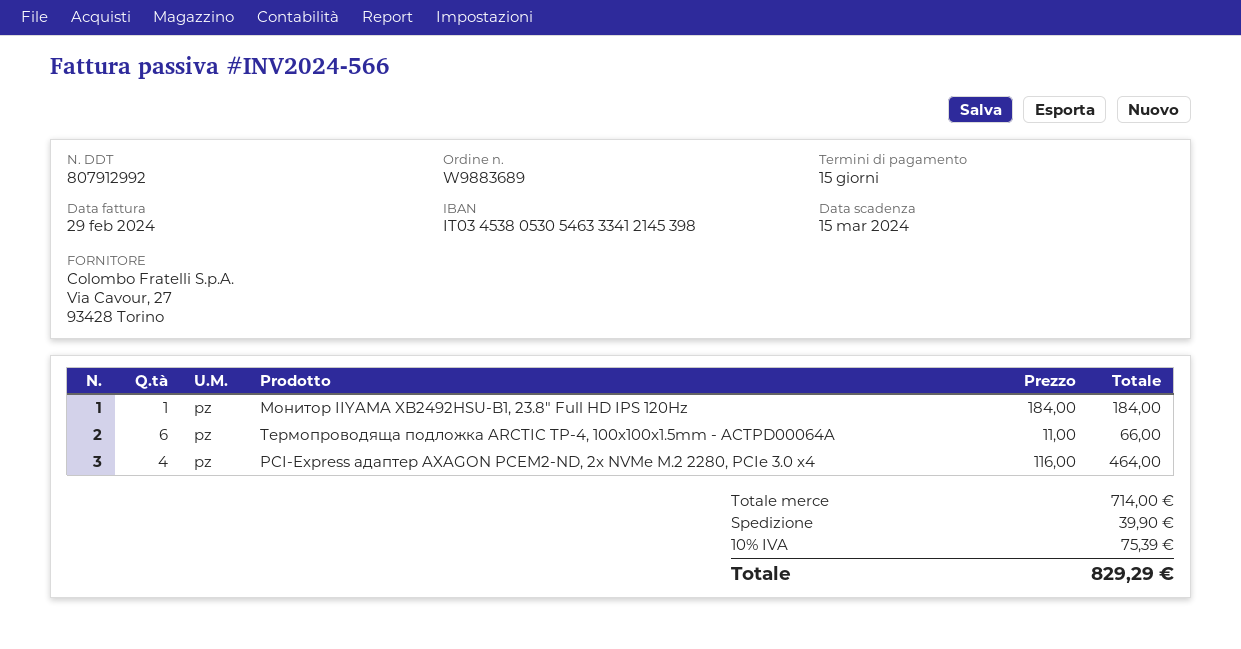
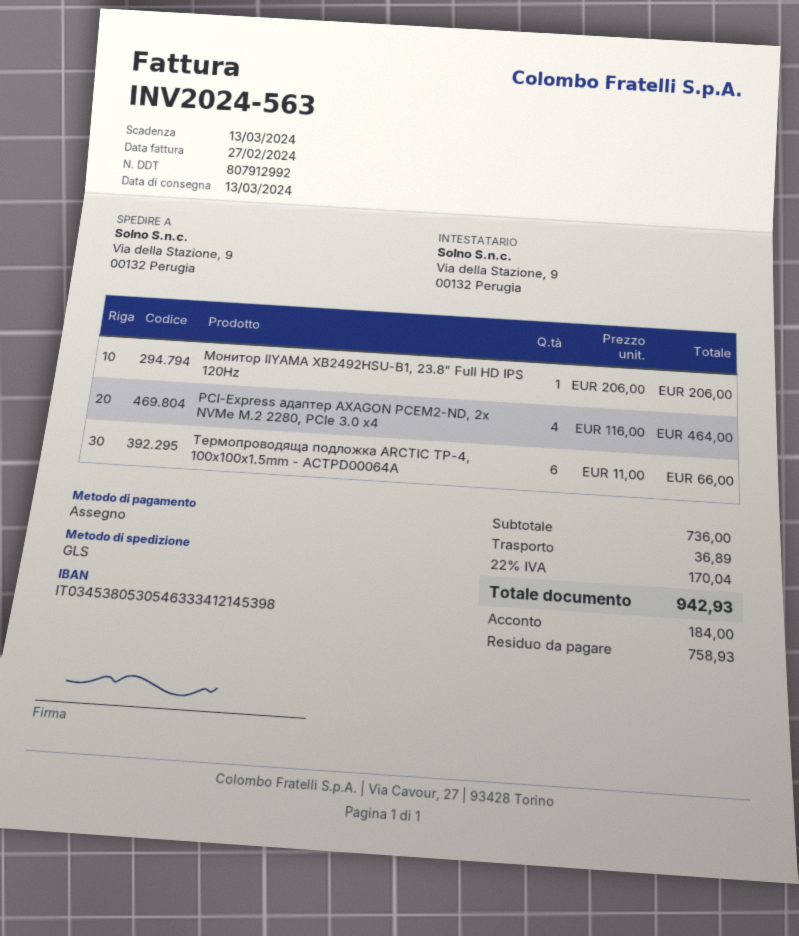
invoice number: INV2024-566 -> INV2024-563
invoice date: 2024-02-29 -> 2024-02-27
due date: 2024-03-15 -> 2024-03-13
Монитор IIYAMA XB2492HSU-B1, 23.8" Full HD IPS 120Hz: 1 x 184.00 = 184.00 -> 1 x 206.00 = 206.00
subtotal: 714.00 -> 736.00
shipping: 39.90 -> 36.89
tax: 10% = 75.39 -> 22% = 170.04
total: 829.29 -> 942.93

